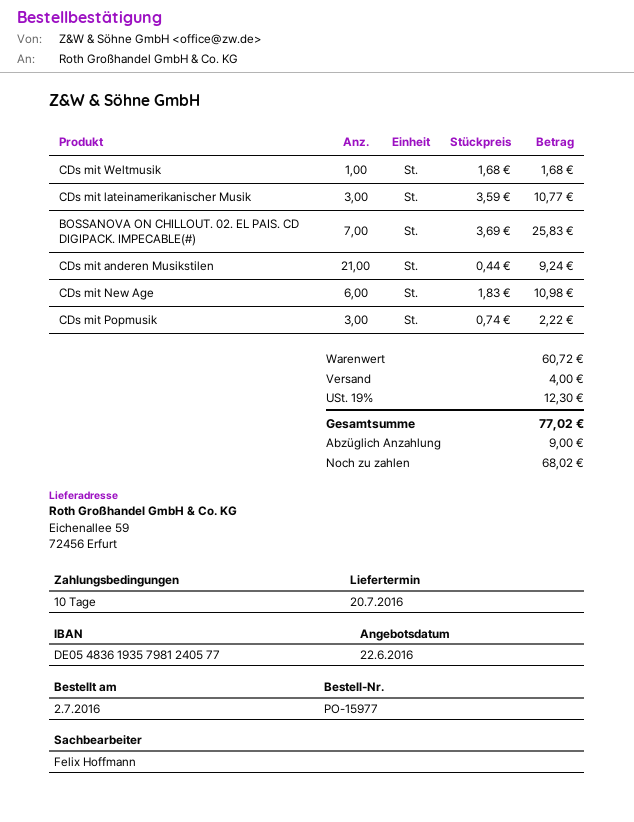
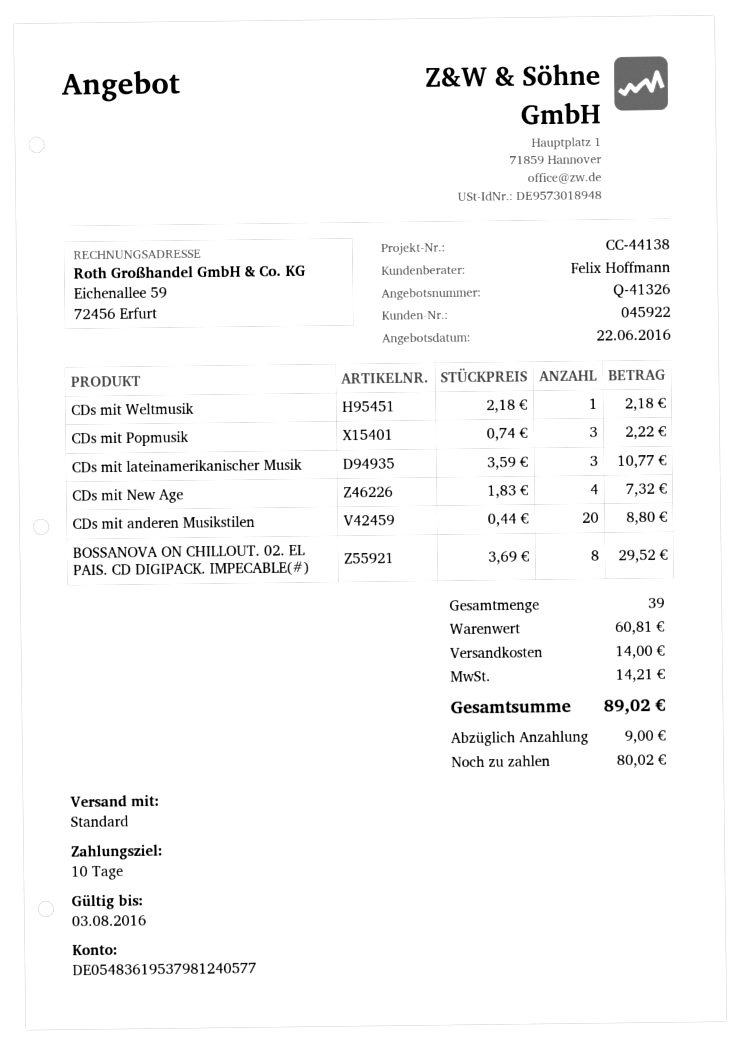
bank account: DE05483619357981240577 -> DE05483619537981240577
CDs mit Weltmusik: 1 x 1.68 = 1.68 -> 1 x 2.18 = 2.18
BOSSANOVA ON CHILLOUT. 02. EL PAIS. CD DIGIPACK. IMPECABLE(#): 7 x 3.69 = 25.83 -> 8 x 3.69 = 29.52
CDs mit anderen Musikstilen: 21 x 0.44 = 9.24 -> 20 x 0.44 = 8.80
CDs mit New Age: 6 x 1.83 = 10.98 -> 4 x 1.83 = 7.32
subtotal: 60.72 -> 60.81
shipping: 4.00 -> 14.00
tax: 12.30 -> 14.21
total: 77.02 -> 89.02
balance: 68.02 -> 80.02

